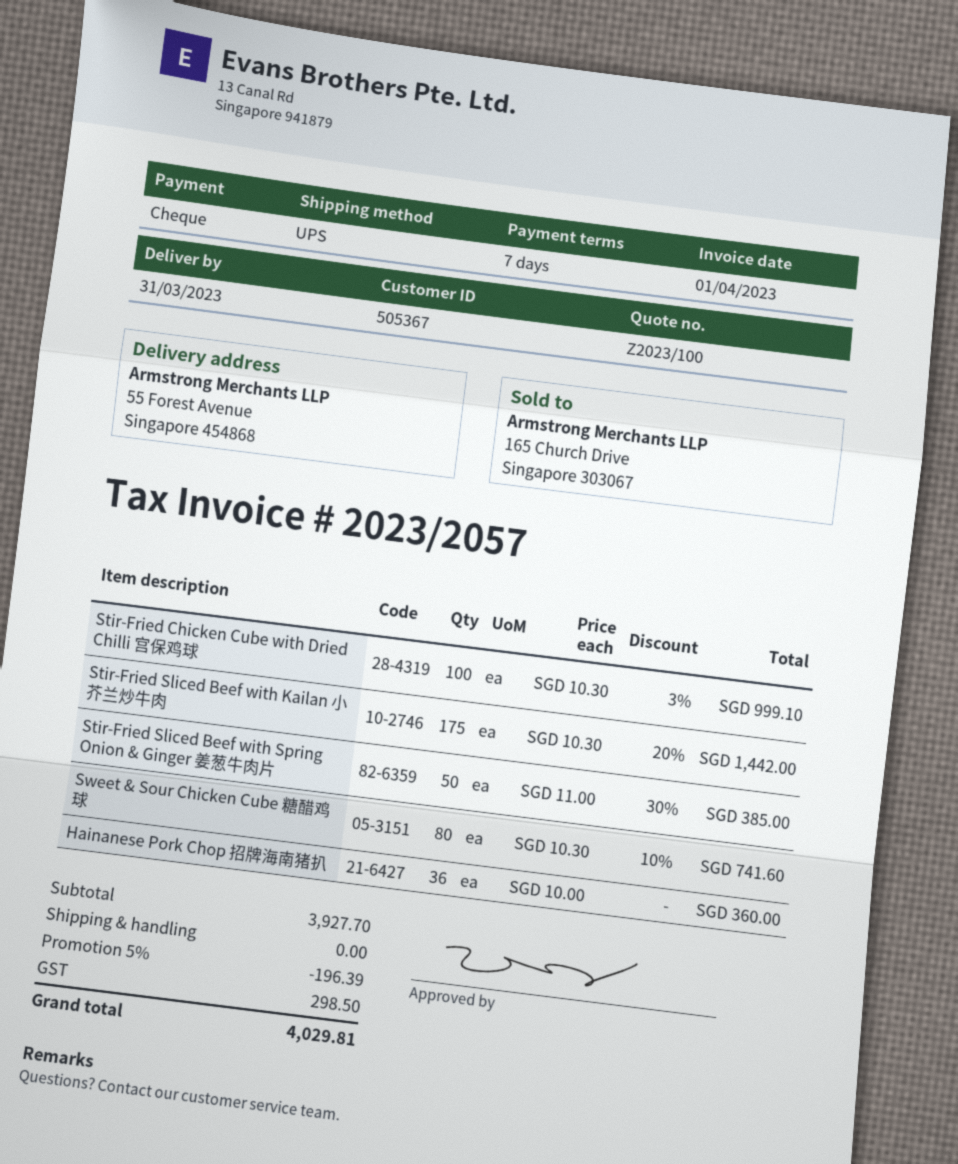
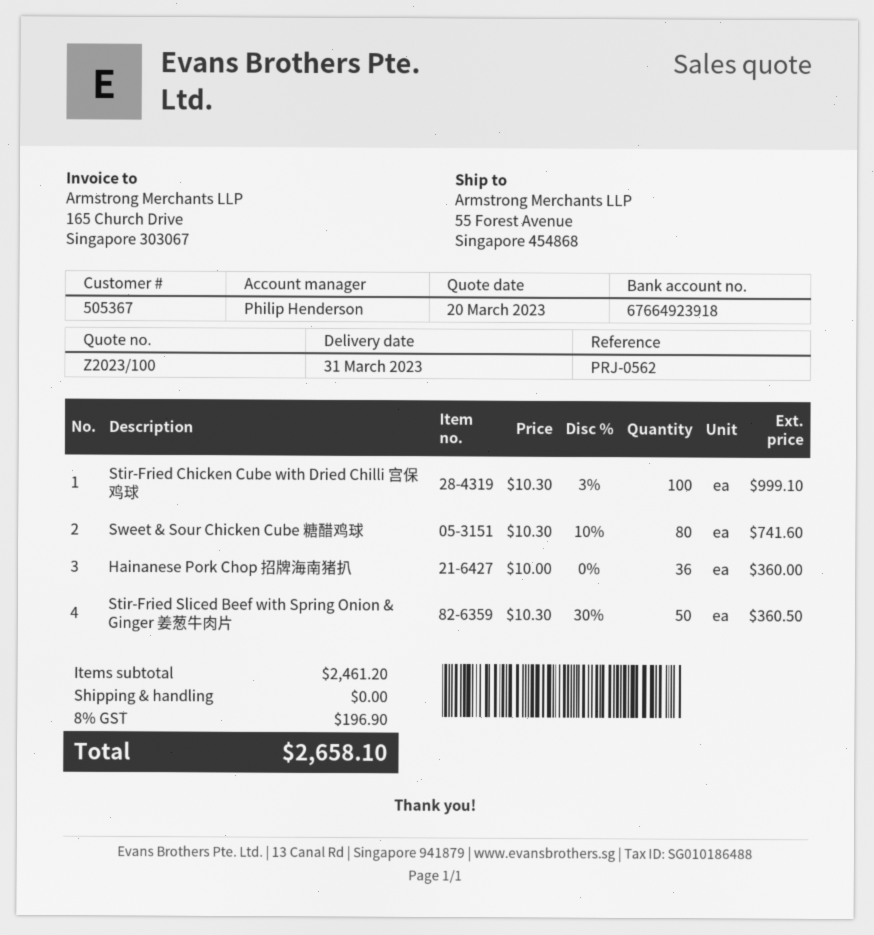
Stir-Fried Sliced Beef with Kailan 小芥兰炒牛肉: 175 x 10.30 - 20% = 1442.00 -> none
Stir-Fried Sliced Beef with Spring Onion & Ginger 姜葱牛肉片: 50 x 11.00 - 30% = 385.00 -> 50 x 10.30 - 30% = 360.50
subtotal: 3927.70 -> 2461.20
discount: 5% = 196.39 -> none
tax: 298.50 -> 196.90
total: 4029.81 -> 2658.10

